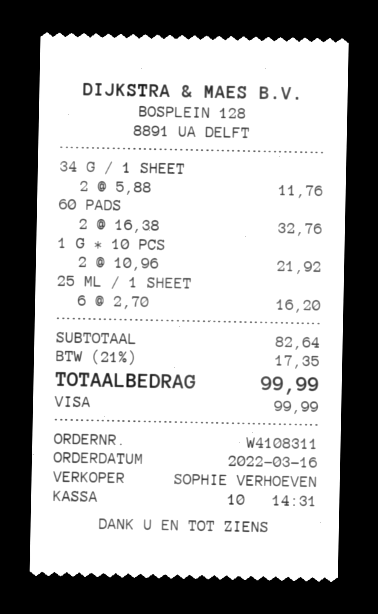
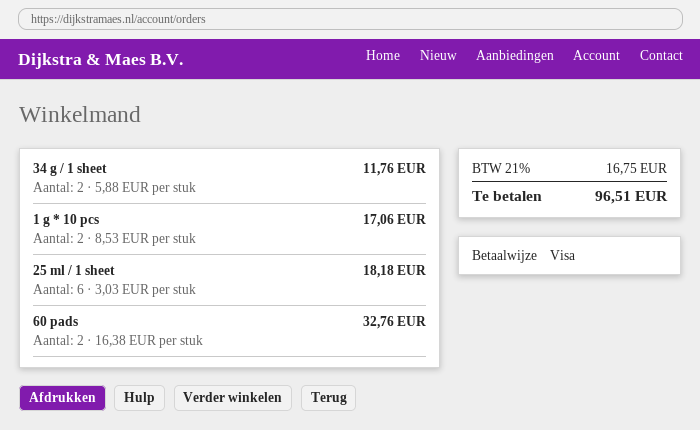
1 G * 10 PCS: 2 x 10.96 = 21.92 -> 2 x 8.53 = 17.06
25 ML / 1 SHEET: 6 x 2.70 = 16.20 -> 6 x 3.03 = 18.18
tax: 21% = 17.35 -> 21% = 16.75
total: 99.99 -> 96.51

